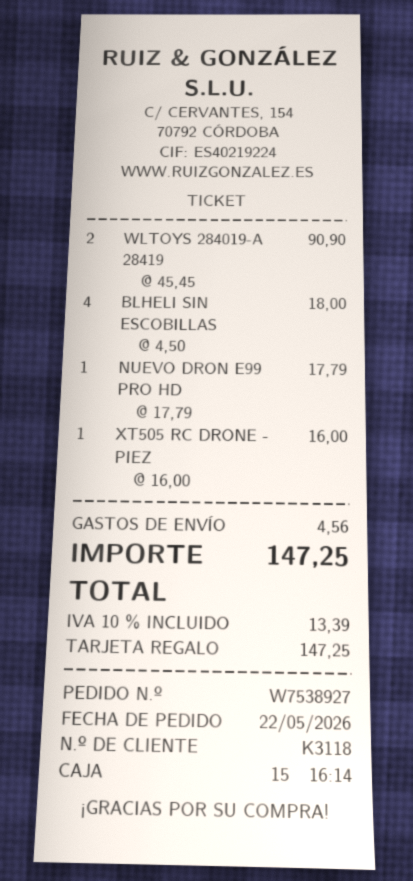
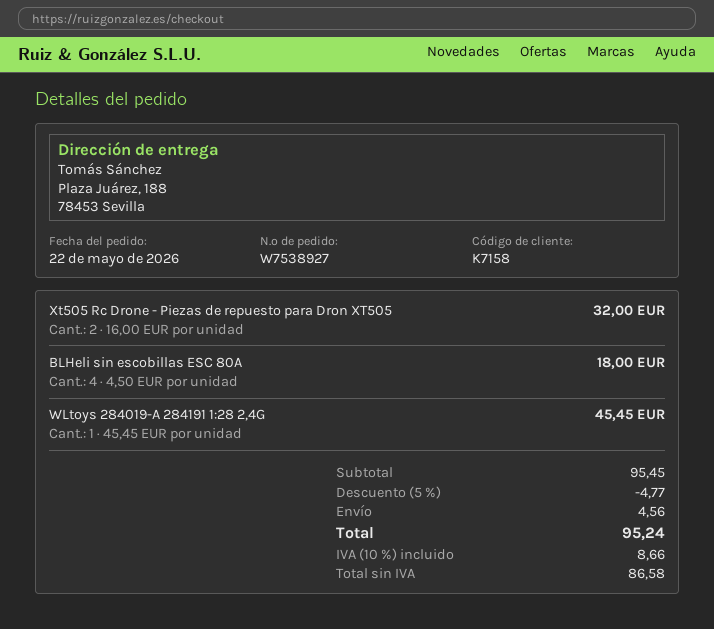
customer number: K3118 -> K7158
WLTOYS 284019-A 28419: 2 x 45.45 = 90.90 -> 1 x 45.45 = 45.45
NUEVO DRON E99 PRO HD: 1 x 17.79 = 17.79 -> none
XT505 RC DRONE - PIEZ: 1 x 16.00 = 16.00 -> 2 x 16.00 = 32.00
discount: none -> 5% = 4.77
tax: 10% = 13.39 -> 10% = 8.66
total: 147.25 -> 95.24

